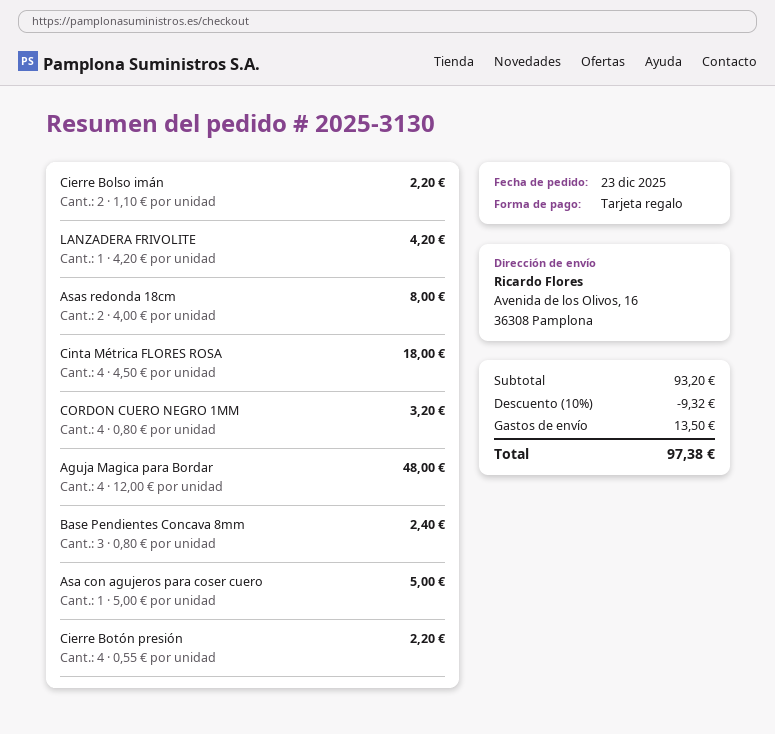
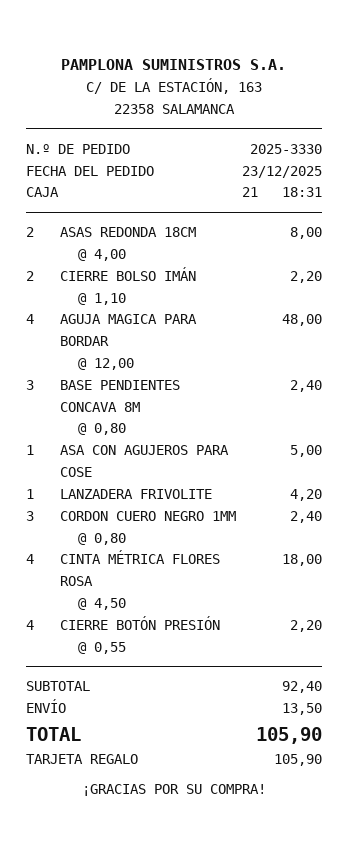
order number: 2025-3130 -> 2025-3330
CORDON CUERO NEGRO 1MM: 4 x 0.80 = 3.20 -> 3 x 0.80 = 2.40
subtotal: 93.20 -> 92.40
discount: 10% = 9.32 -> none
total: 97.38 -> 105.90

